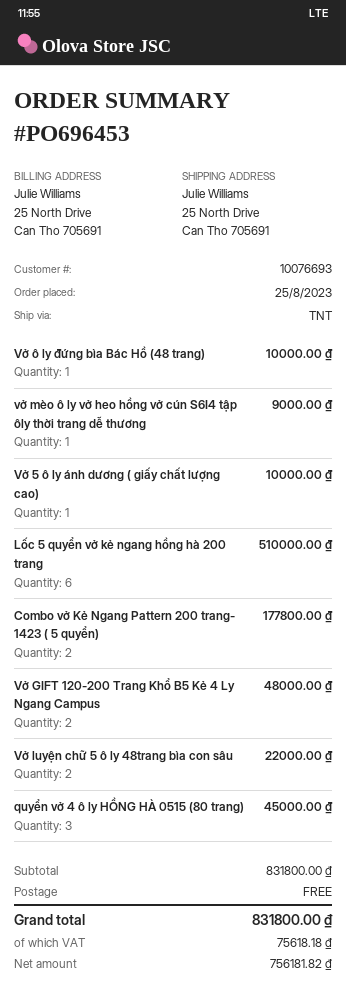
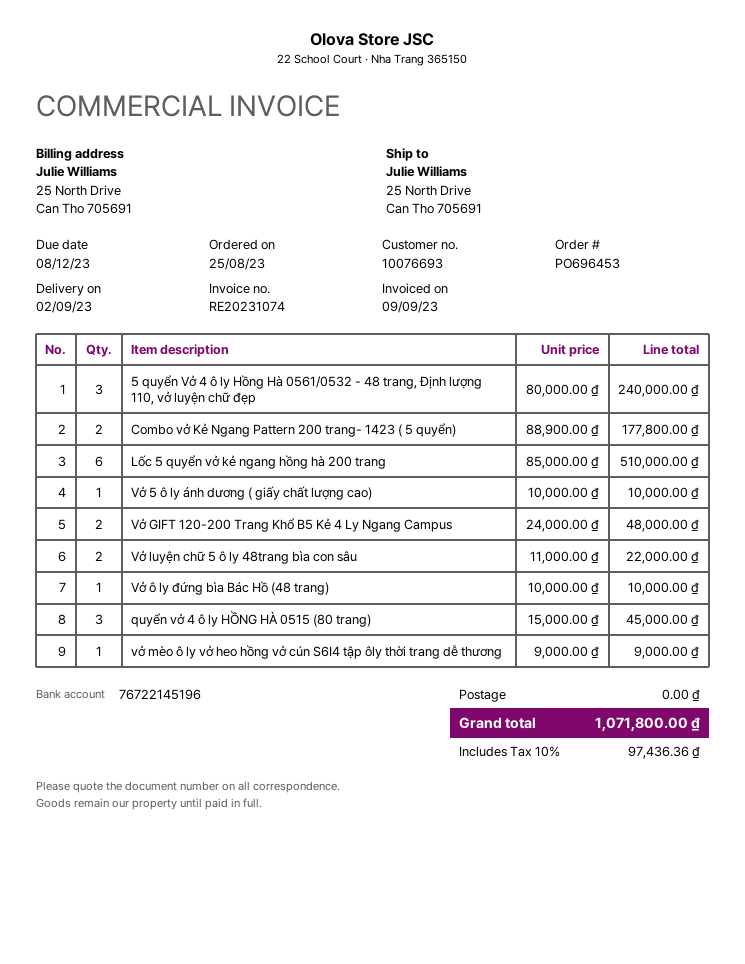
5 quyển Vở 4 ô ly Hồng Hà 0561/0532 - 48 trang, Định lượng 110, vở luyện chữ đẹp: none -> 3 for 240000.00
tax: 75618.18 -> 97436.36
total: 831800.00 -> 1071800.00

